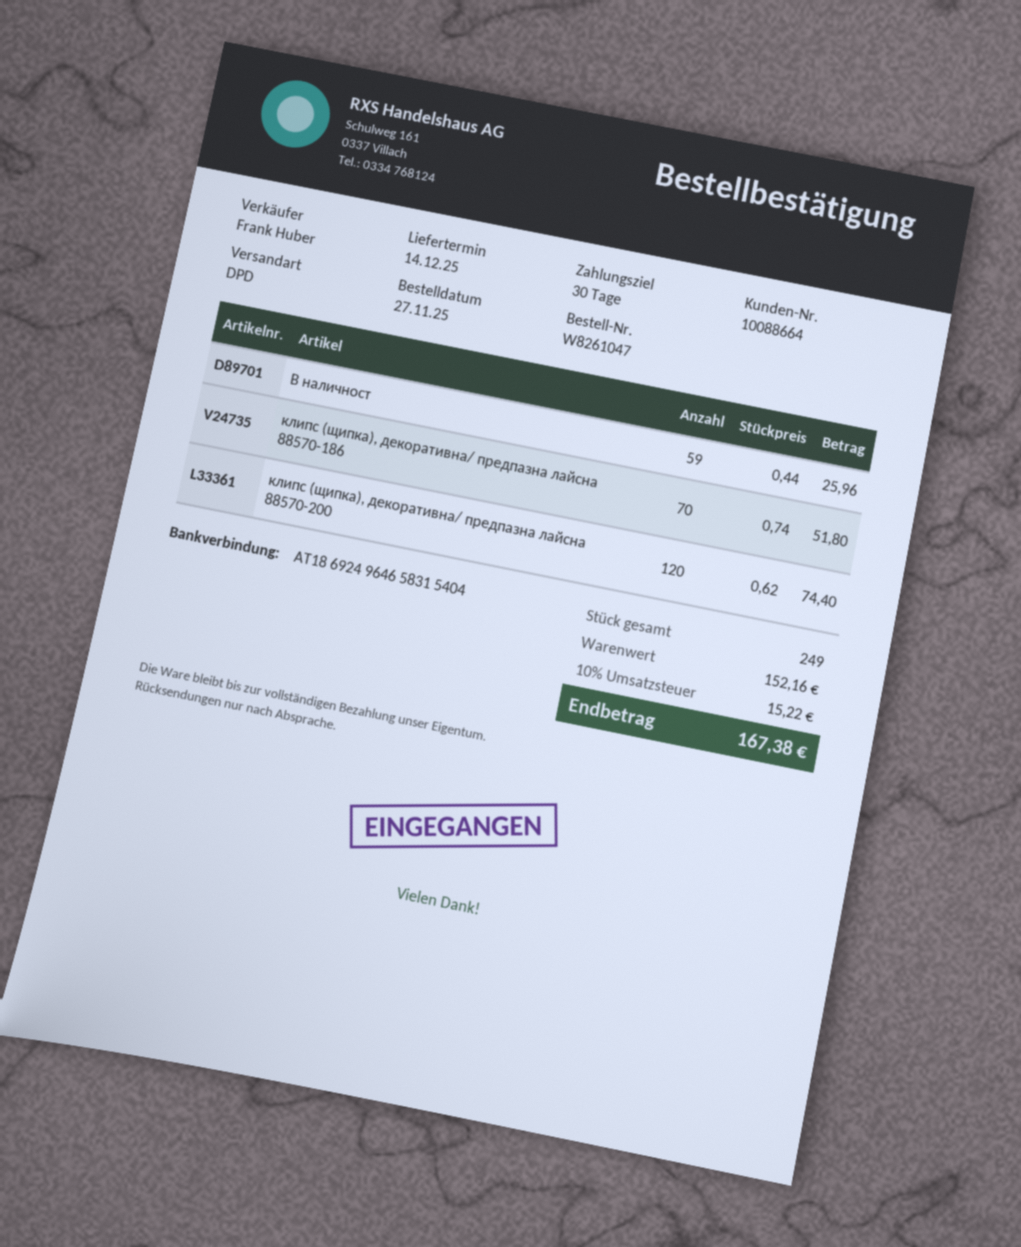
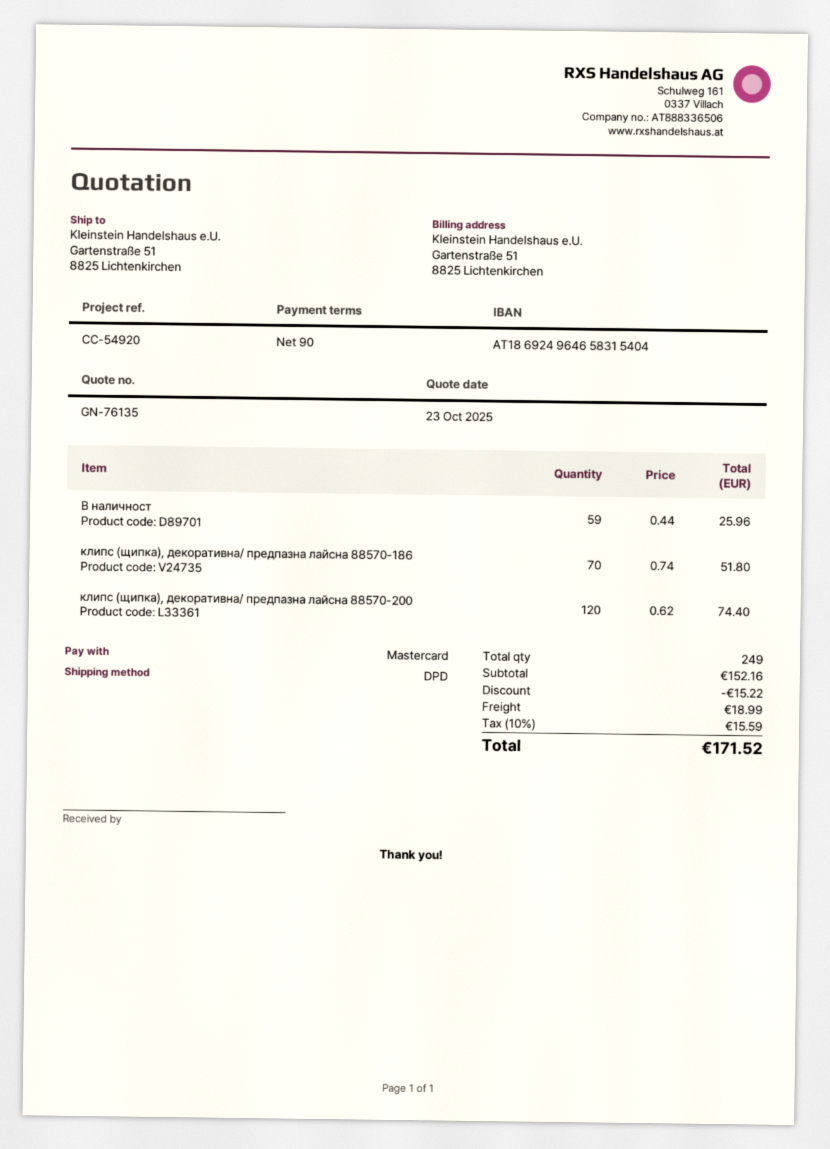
payment terms: 30 days -> 90 days
discount: none -> 15.22
shipping: none -> 18.99
tax: 10% = 15.22 -> 10% = 15.59
total: 167.38 -> 171.52

